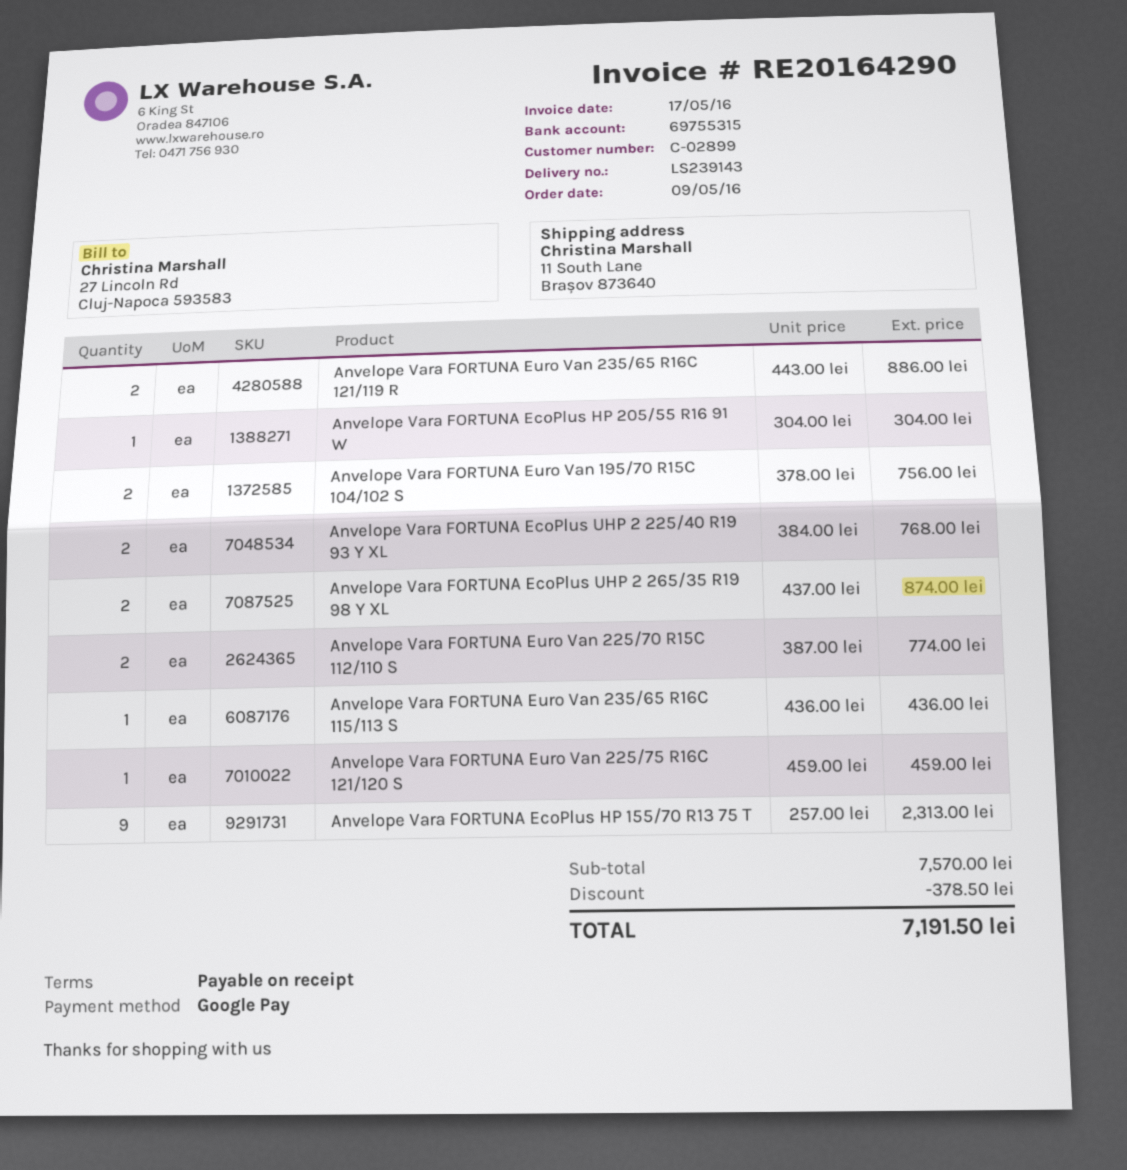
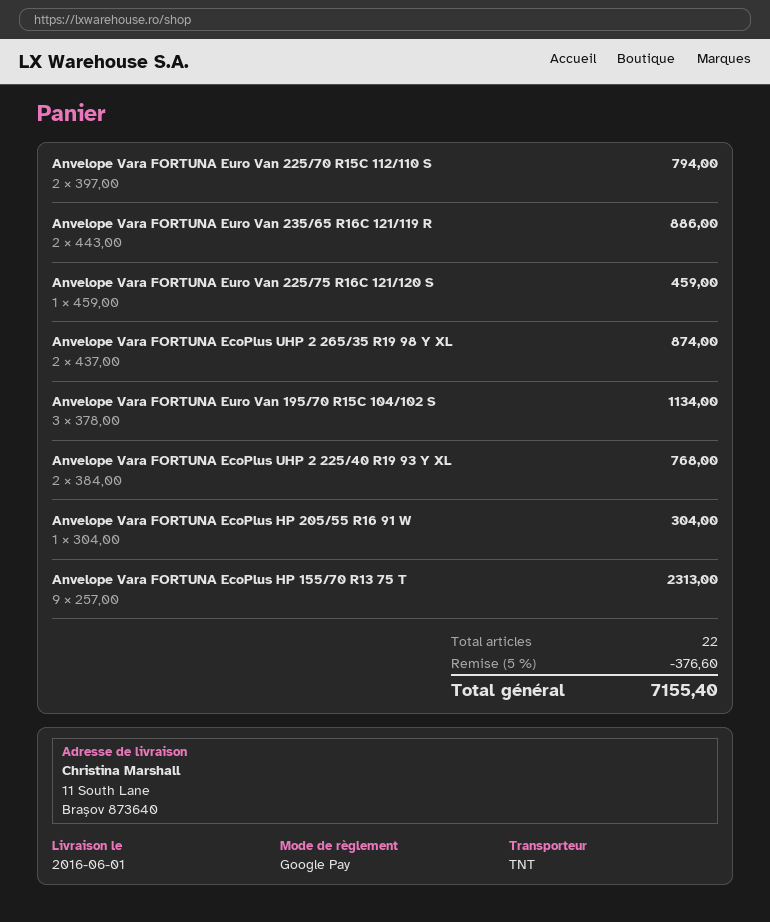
Anvelope Vara FORTUNA Euro Van 195/70 R15C 104/102 S: 2 x 378.00 = 756.00 -> 3 x 378.00 = 1134.00
Anvelope Vara FORTUNA Euro Van 225/70 R15C 112/110 S: 2 x 387.00 = 774.00 -> 2 x 397.00 = 794.00
Anvelope Vara FORTUNA Euro Van 235/65 R16C 115/113 S: 1 x 436.00 = 436.00 -> none
discount: 378.50 -> 376.60
total: 7191.50 -> 7155.40

